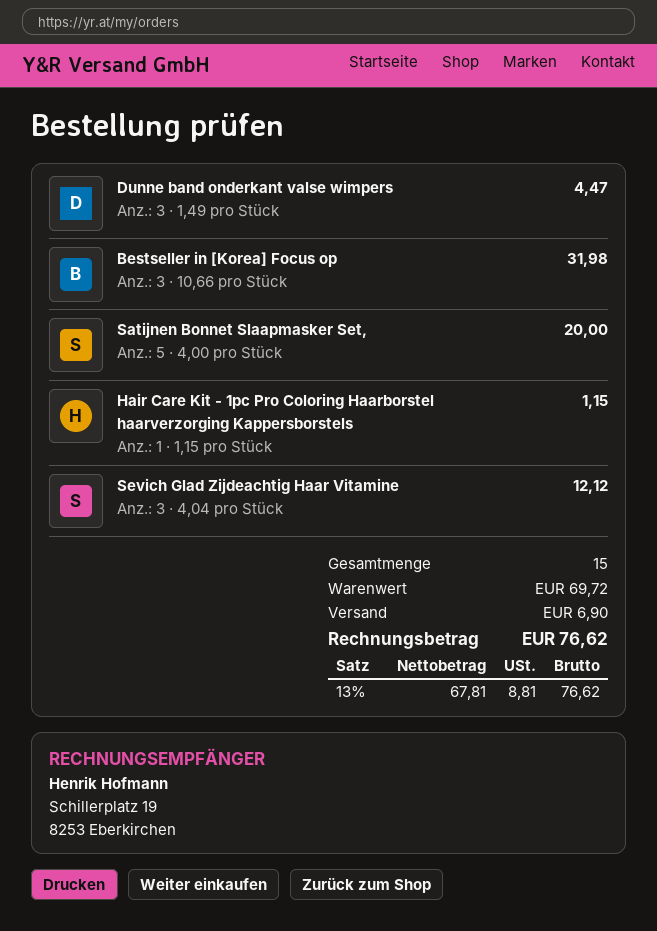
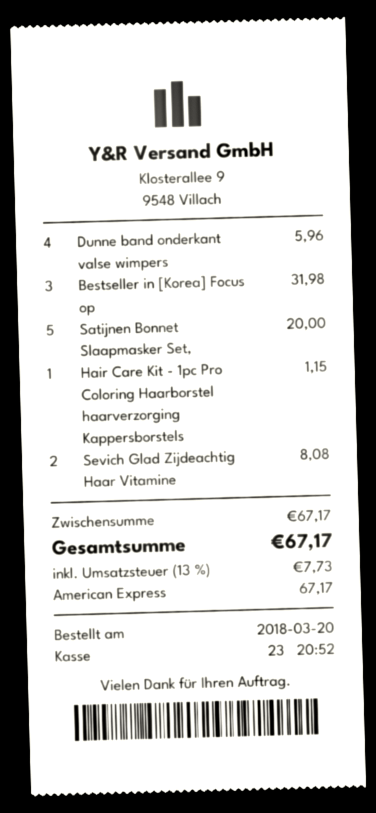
Dunne band onderkant valse wimpers: 3 for 4.47 -> 4 for 5.96
Sevich Glad Zijdeachtig Haar Vitamine: 3 for 12.12 -> 2 for 8.08
subtotal: 69.72 -> 67.17
shipping: 6.90 -> none
tax: 13% = 8.81 -> 13% = 7.73
total: 76.62 -> 67.17

